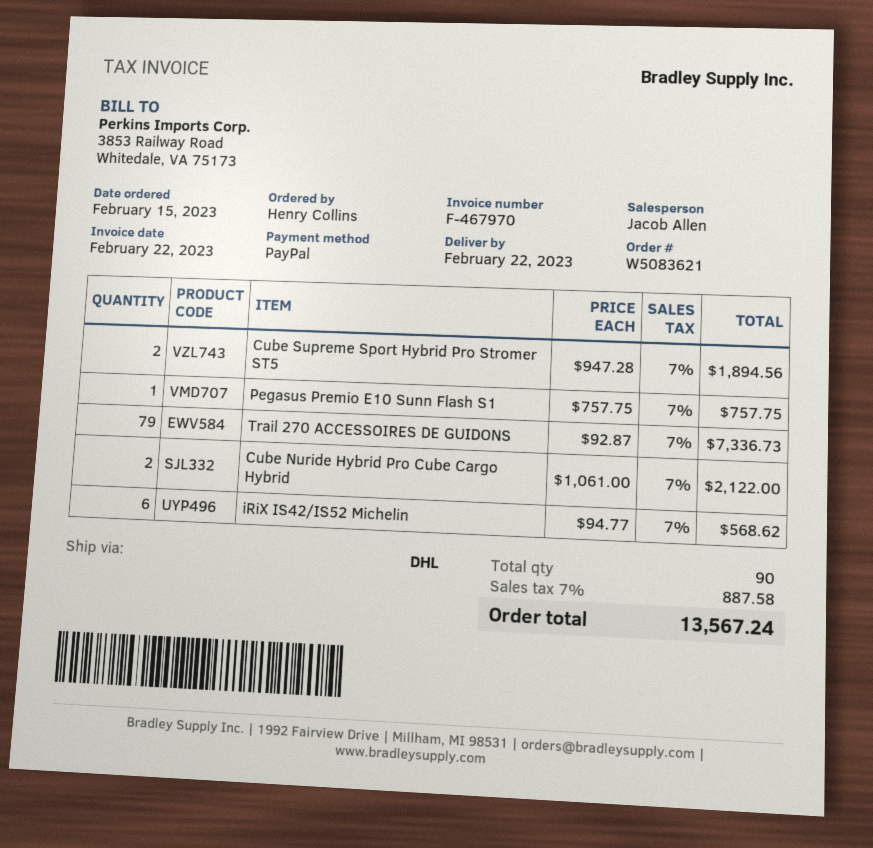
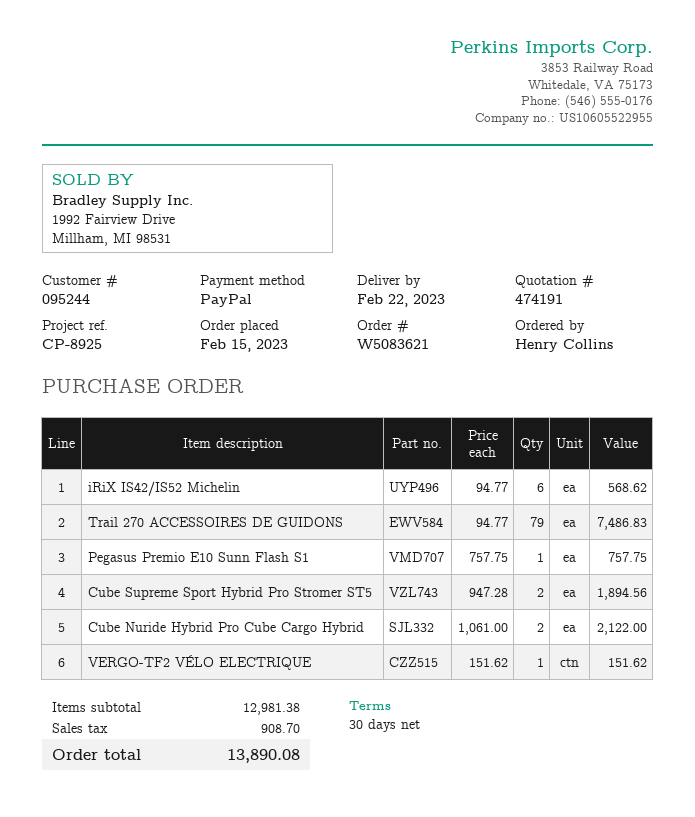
Trail 270 ACCESSOIRES DE GUIDONS: 79 x 92.87 = 7336.73 -> 79 x 94.77 = 7486.83
VERGO-TF2 VÉLO ELECTRIQUE: none -> 1 x 151.62 = 151.62
tax: 887.58 -> 908.70
total: 13567.24 -> 13890.08

